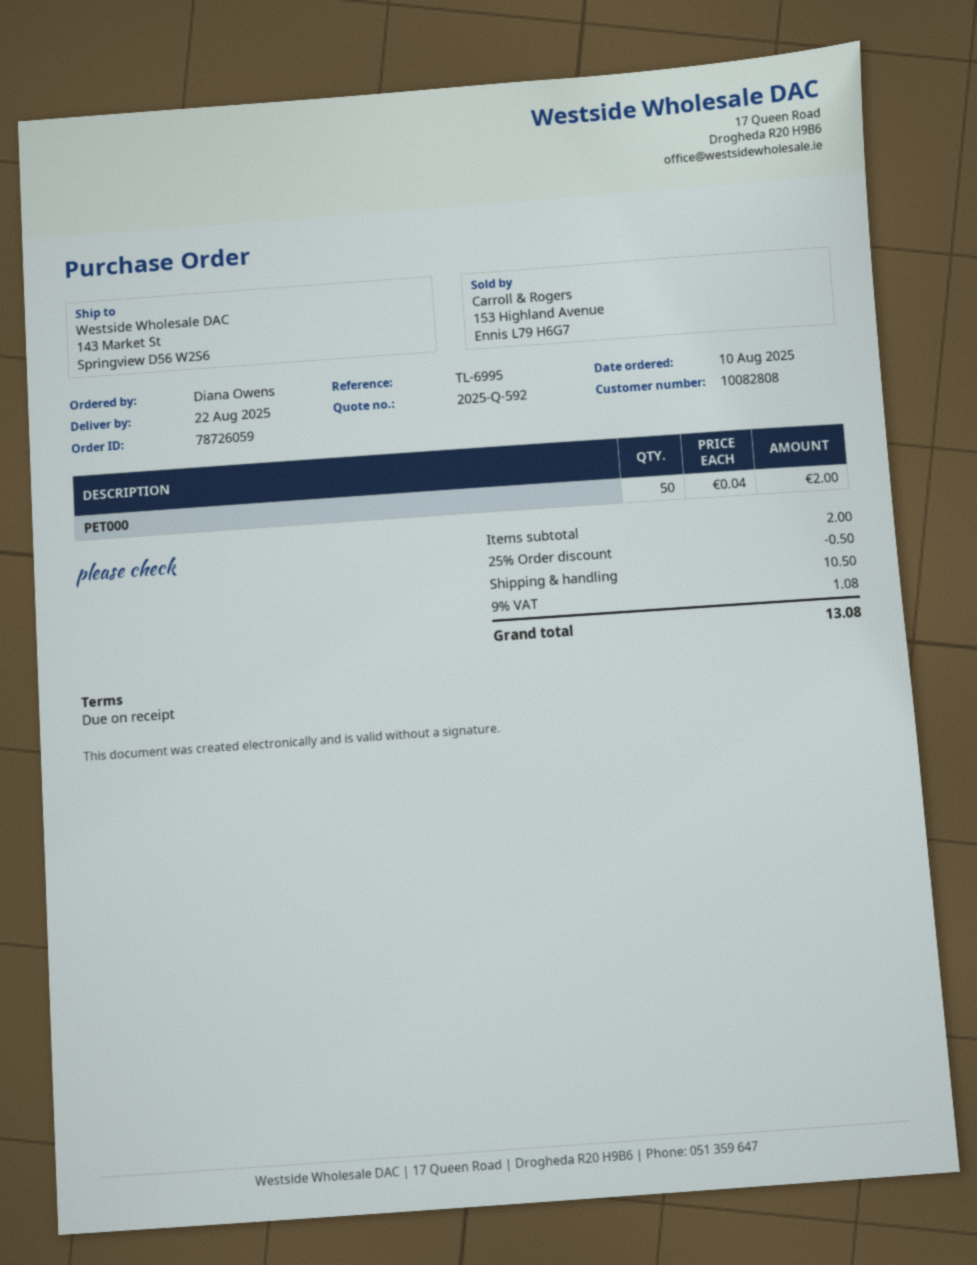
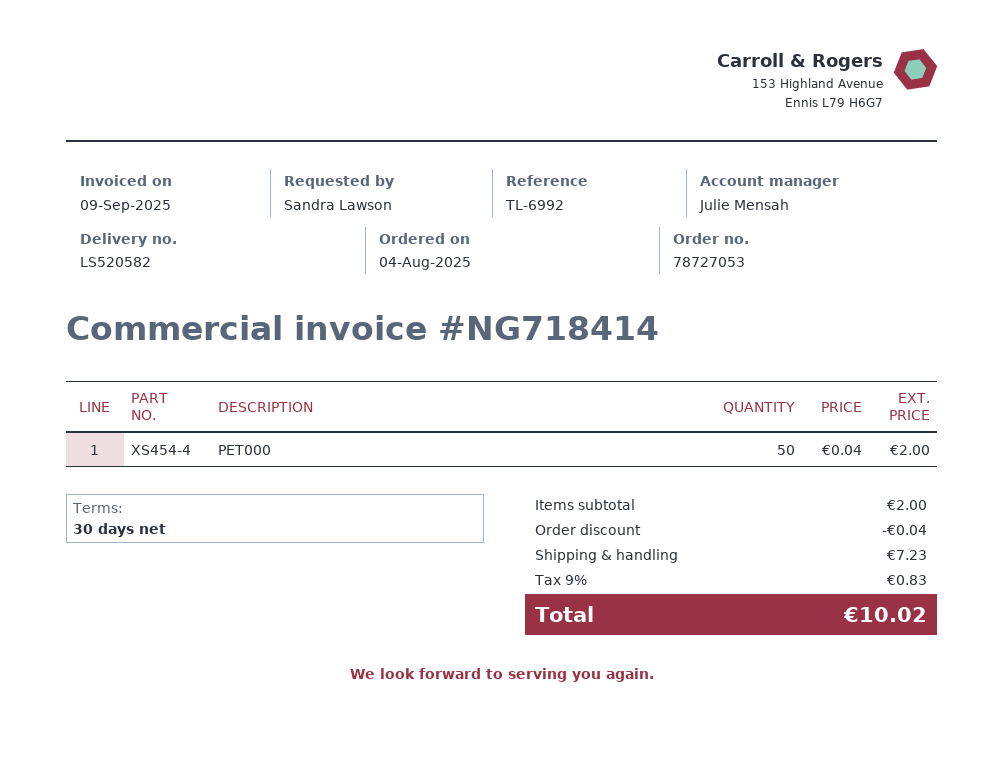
order number: 78726059 -> 78727053
order date: 2025-08-10 -> 2025-08-04
payment terms: on receipt -> 30 days
reference: TL-6995 -> TL-6992
ordered by: Diana Owens -> Sandra Lawson
discount: 0.50 -> 0.04
shipping: 10.50 -> 7.23
tax: 9% = 1.08 -> 9% = 0.83
total: 13.08 -> 10.02

